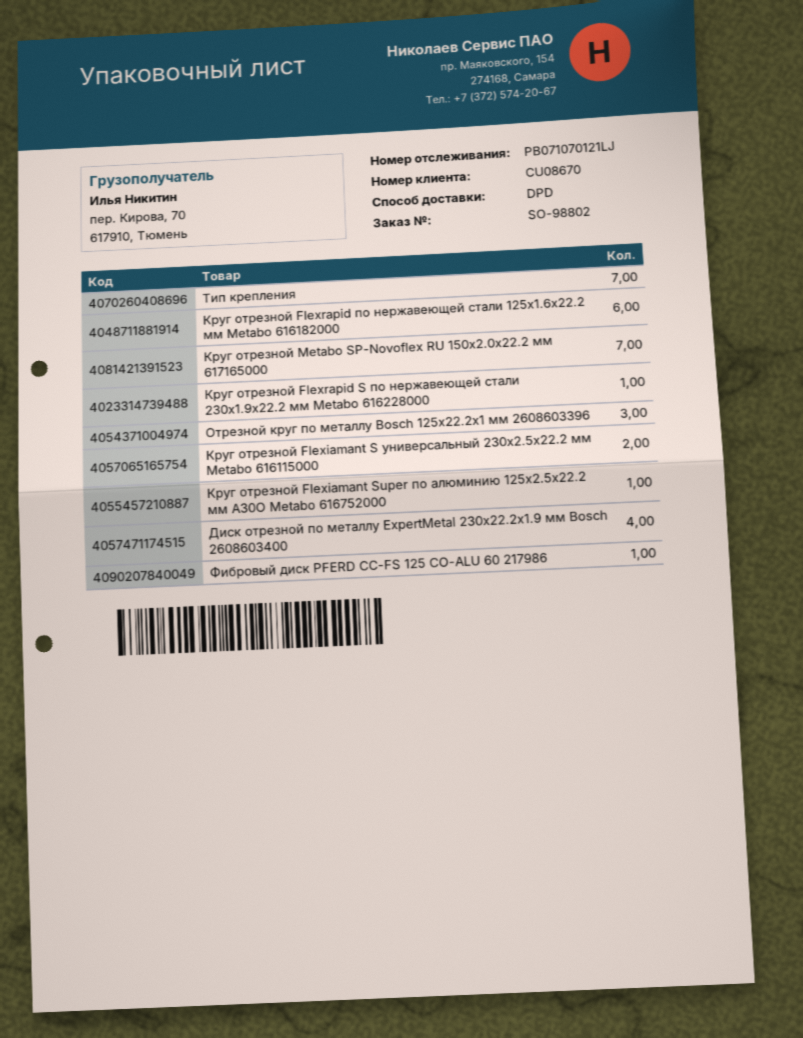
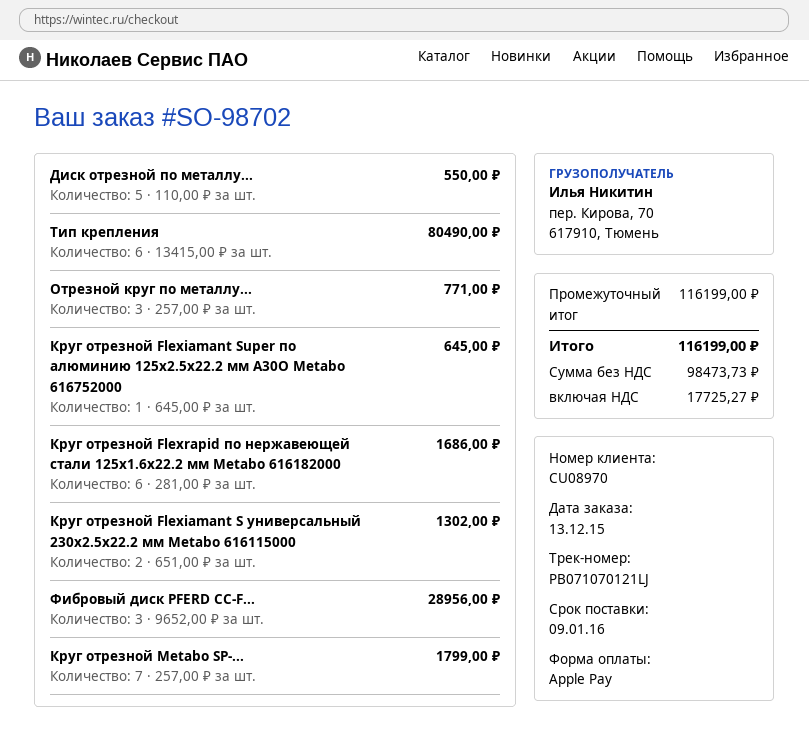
order number: SO-98802 -> SO-98702
customer number: CU08670 -> CU08970
Тип крепления: 7 -> 6
Круг отрезной Flexrapid S по нержавеющей стали 230x1.9x22.2 мм Metabo 616228000: 1 -> none
Диск отрезной по металлу ExpertMetal 230x22.2x1.9 мм Bosch 2608603400: 4 -> 5
Фибровый диск PFERD CC-FS 125 CO-ALU 60 217986: 1 -> 3

